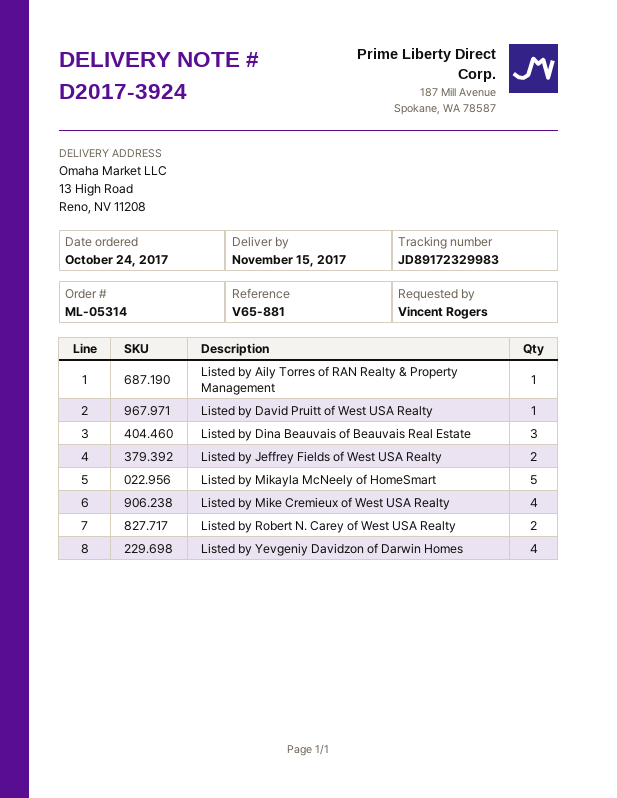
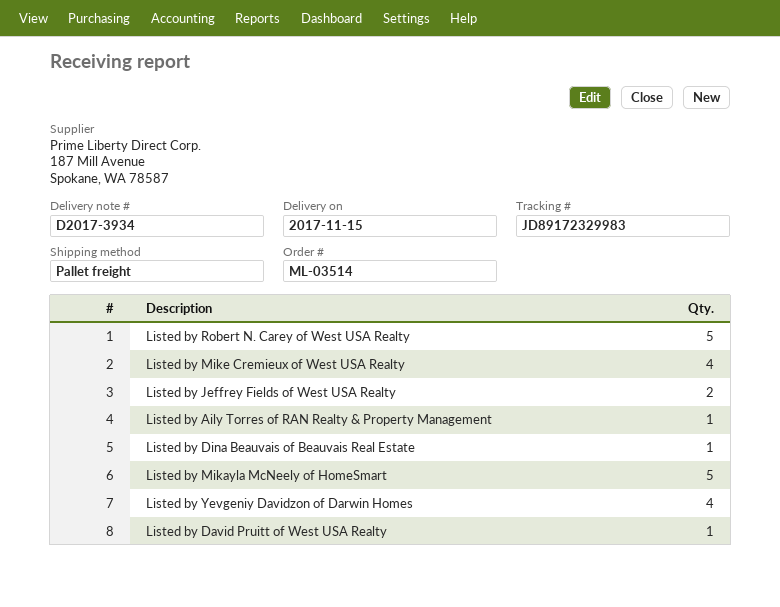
order number: ML-05314 -> ML-03514
delivery note number: D2017-3924 -> D2017-3934
Listed by Dina Beauvais of Beauvais Real Estate: 3 -> 1
Listed by Robert N. Carey of West USA Realty: 2 -> 5

